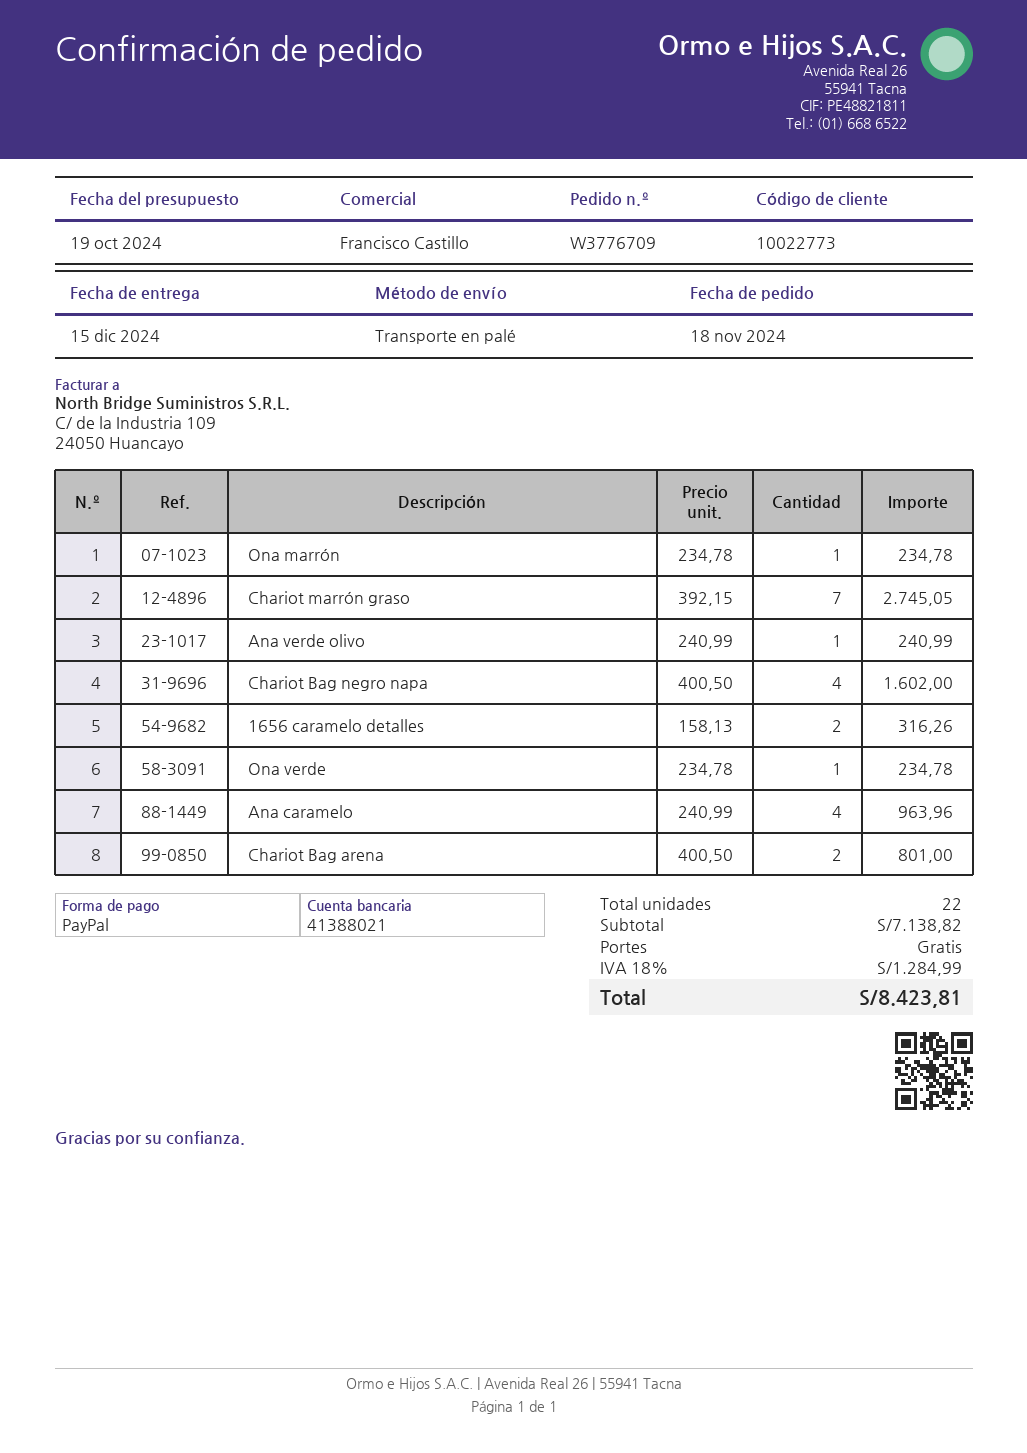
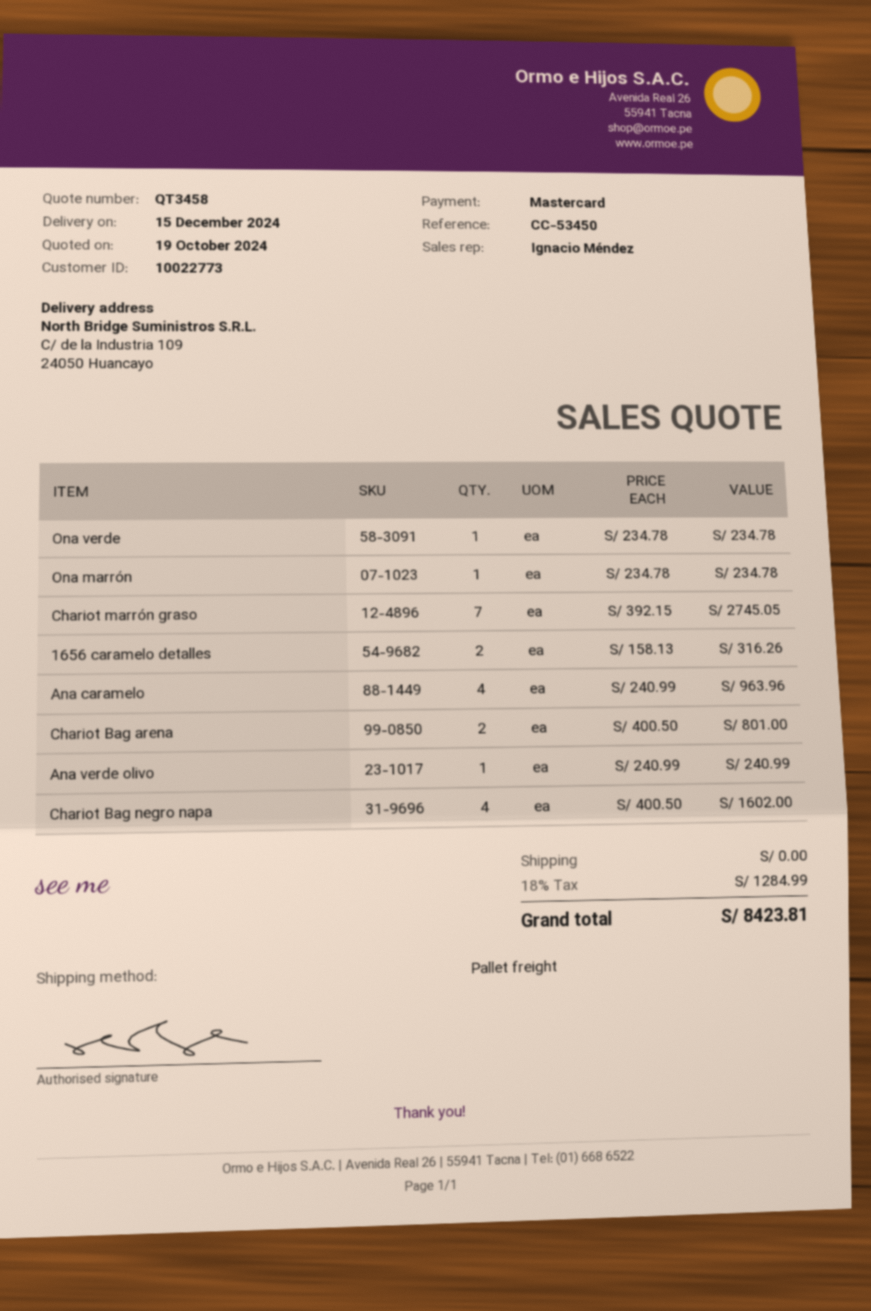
sales rep: Francisco Castillo -> Ignacio Méndez
payment method: PayPal -> Mastercard

